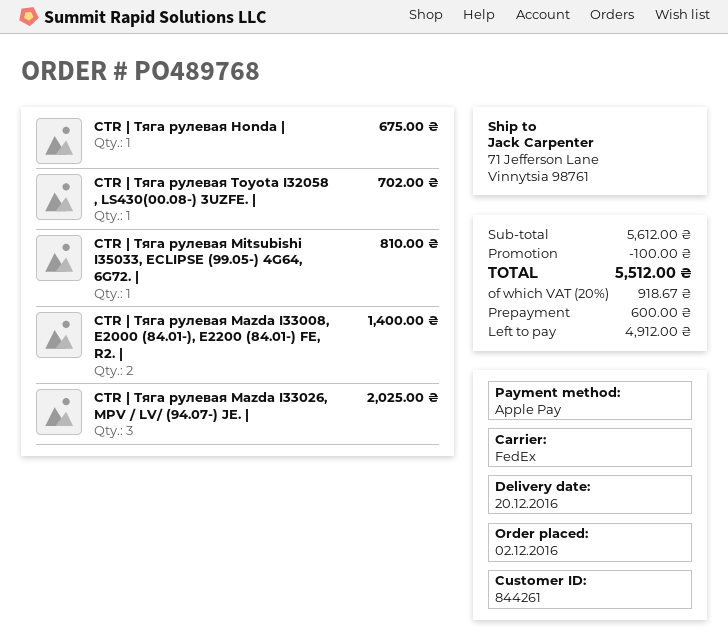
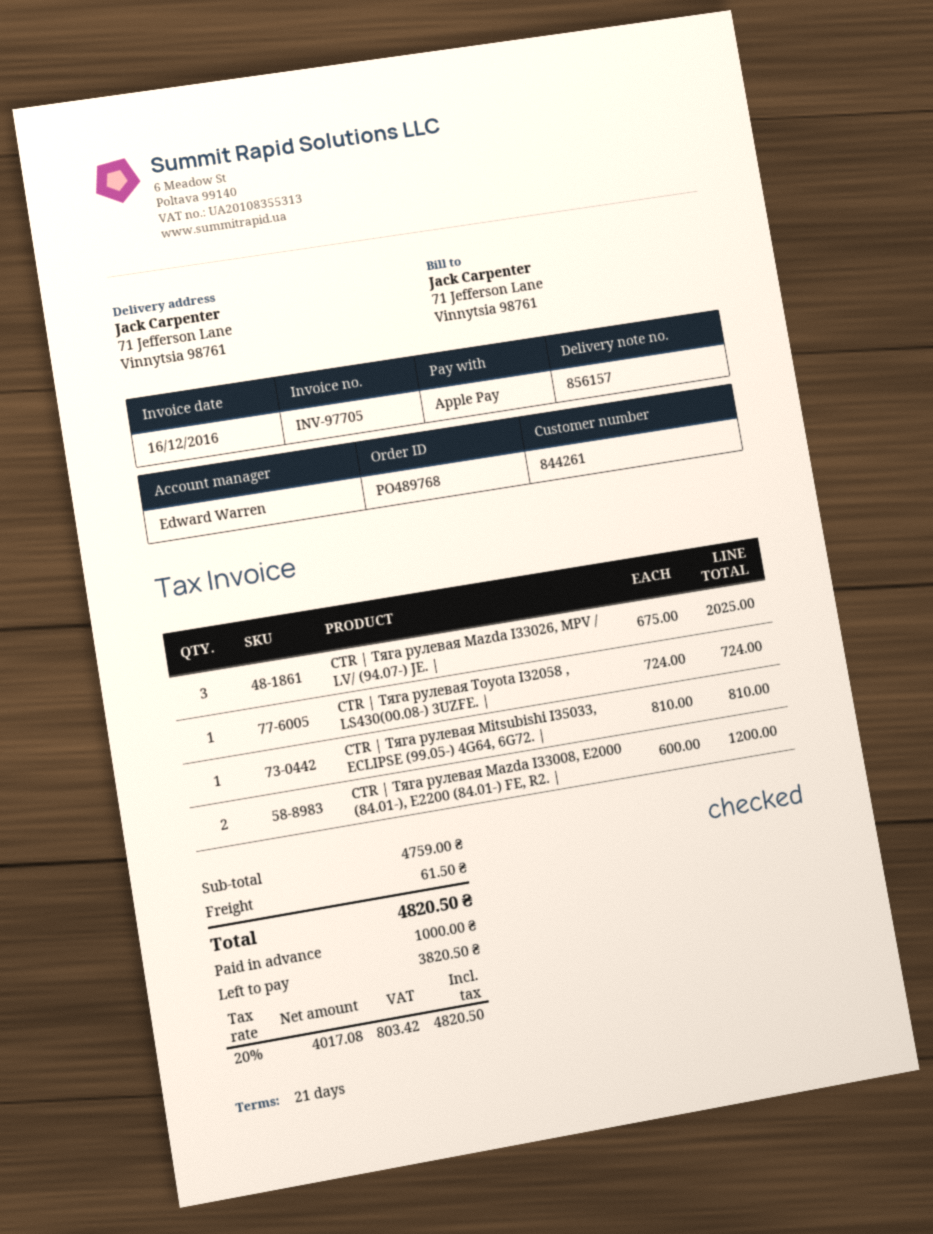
CTR | Тяга рулевая Honda |: 1 for 675.00 -> none
CTR | Тяга рулевая Toyota I32058 , LS430(00.08-) 3UZFE. |: 1 for 702.00 -> 1 for 724.00
CTR | Тяга рулевая Mazda I33008, E2000 (84.01-), E2200 (84.01-) FE, R2. |: 2 for 1400.00 -> 2 for 1200.00
subtotal: 5612.00 -> 4759.00
discount: 100.00 -> none
shipping: none -> 61.50
tax: 20% = 918.67 -> 20% = 803.42
total: 5512.00 -> 4820.50
deposit: 600.00 -> 1000.00
balance: 4912.00 -> 3820.50

